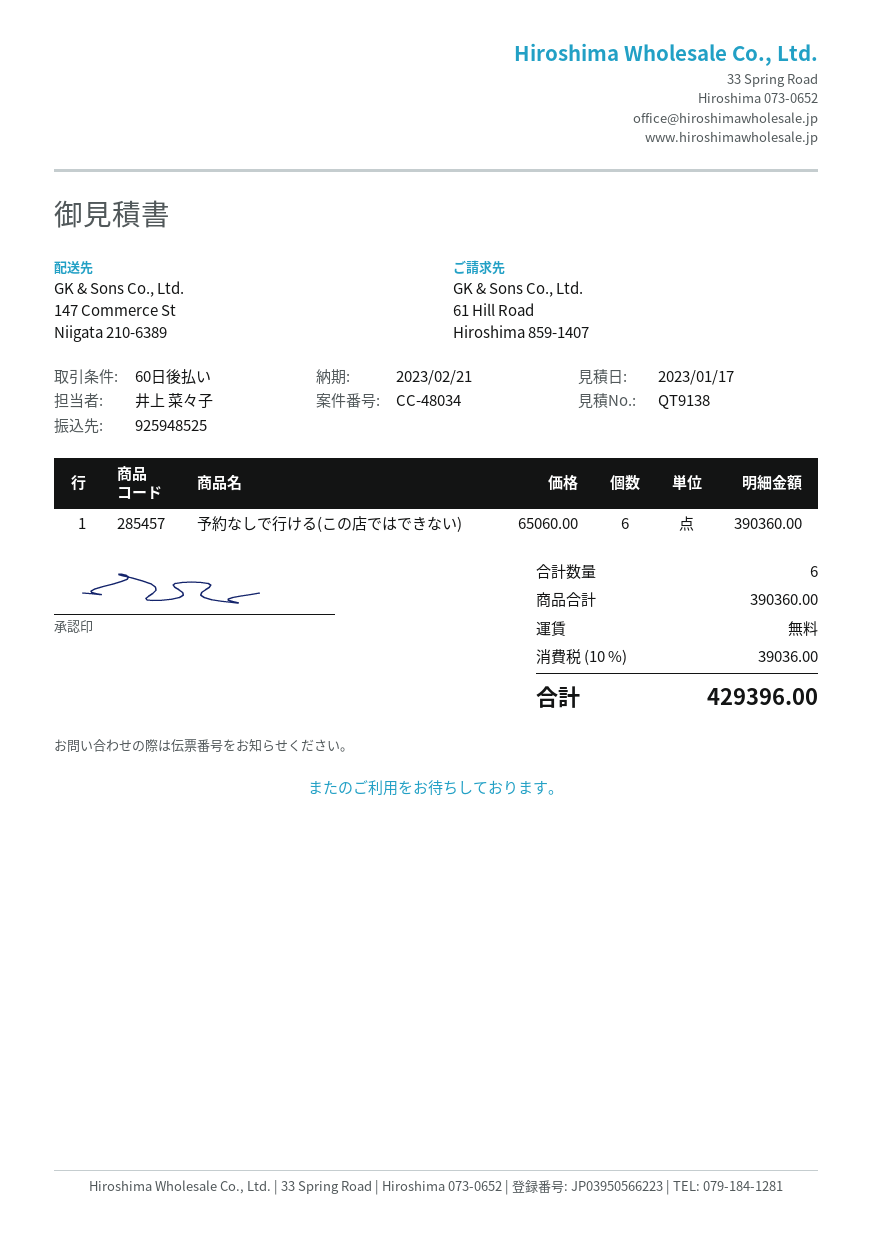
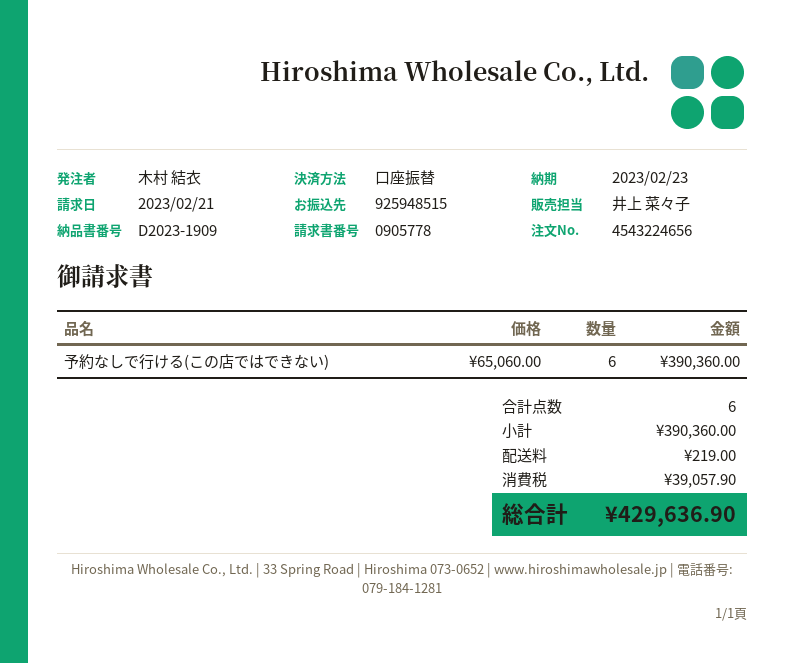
delivery date: 2023-02-21 -> 2023-02-23
bank account: 925948525 -> 925948515
shipping: 0.00 -> 219.00
tax: 39036.00 -> 39057.90
total: 429396.00 -> 429636.90

